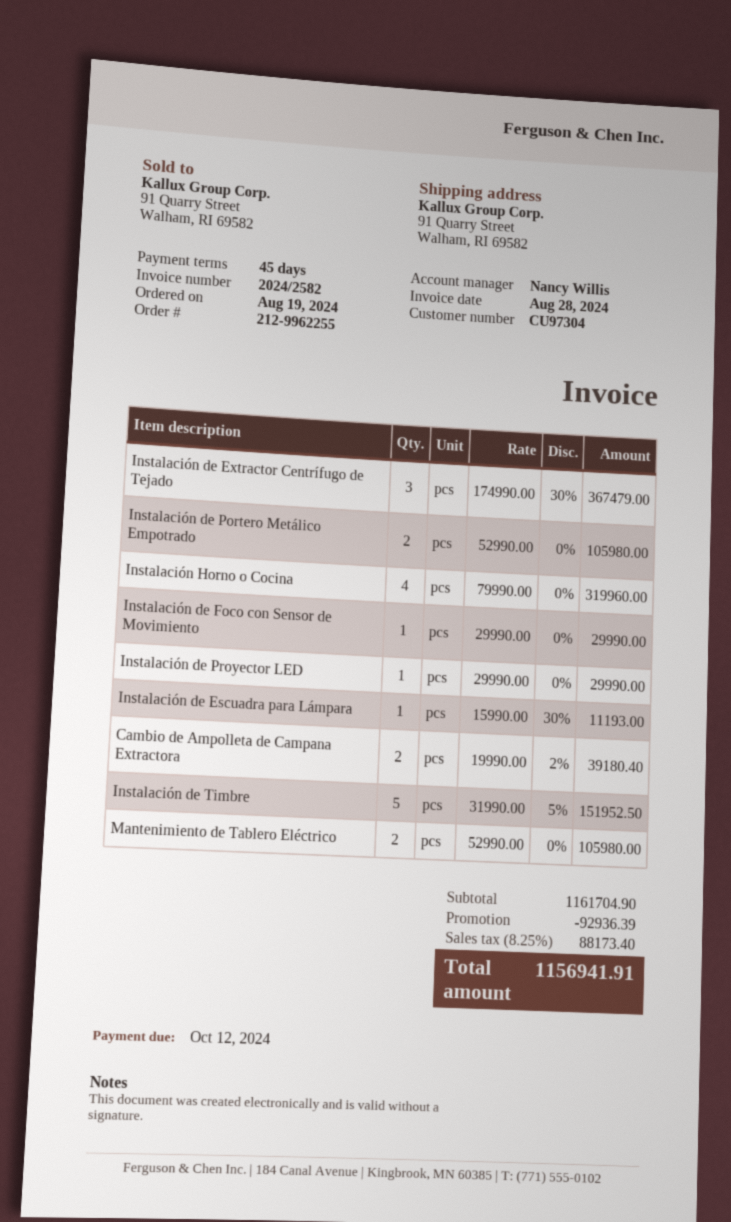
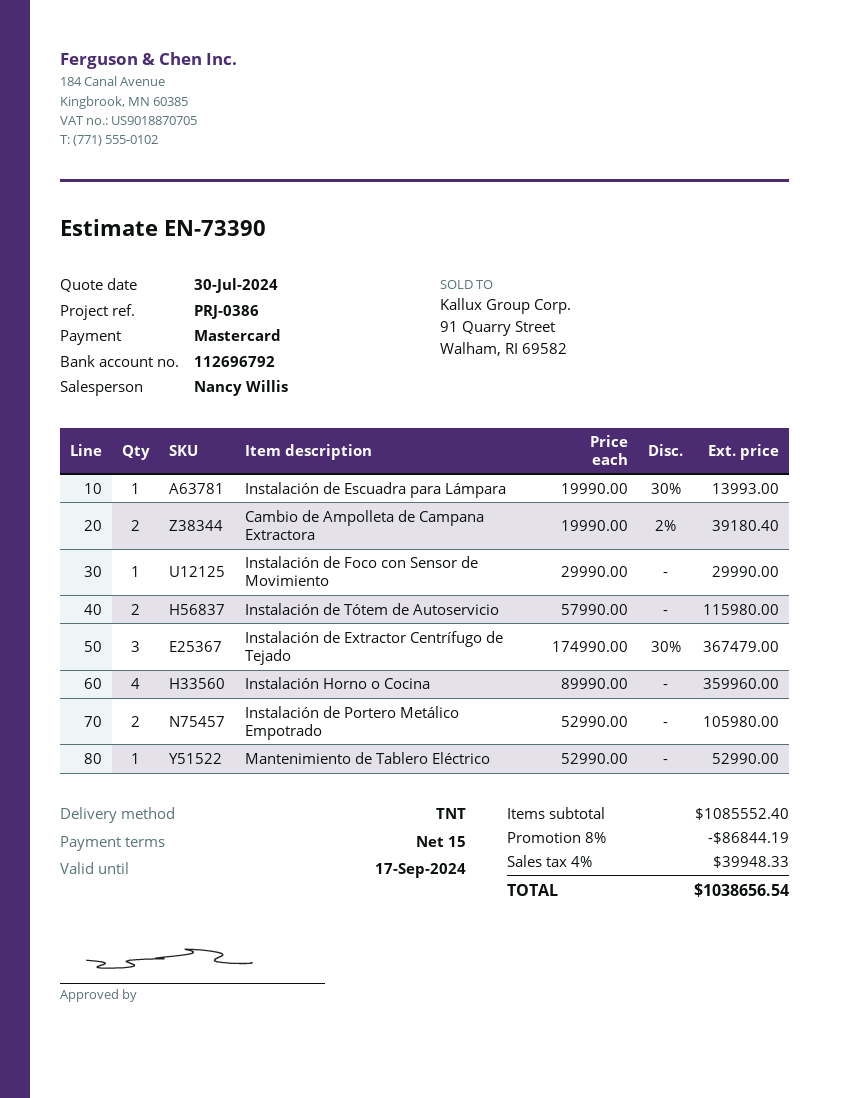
payment terms: 45 days -> 15 days
Instalación Horno o Cocina: 4 x 79990.00 = 319960.00 -> 4 x 89990.00 = 359960.00
Instalación de Proyector LED: 1 x 29990.00 = 29990.00 -> none
Instalación de Escuadra para Lámpara: 1 x 15990.00 - 30% = 11193.00 -> 1 x 19990.00 - 30% = 13993.00
Instalación de Timbre: 5 x 31990.00 - 5% = 151952.50 -> none
Mantenimiento de Tablero Eléctrico: 2 x 52990.00 = 105980.00 -> 1 x 52990.00 = 52990.00
Instalación de Tótem de Autoservicio: none -> 2 x 57990.00 = 115980.00
subtotal: 1161704.90 -> 1085552.40
discount: 92936.39 -> 86844.19
tax: 8.25% = 88173.40 -> 4% = 39948.33
total: 1156941.91 -> 1038656.54

